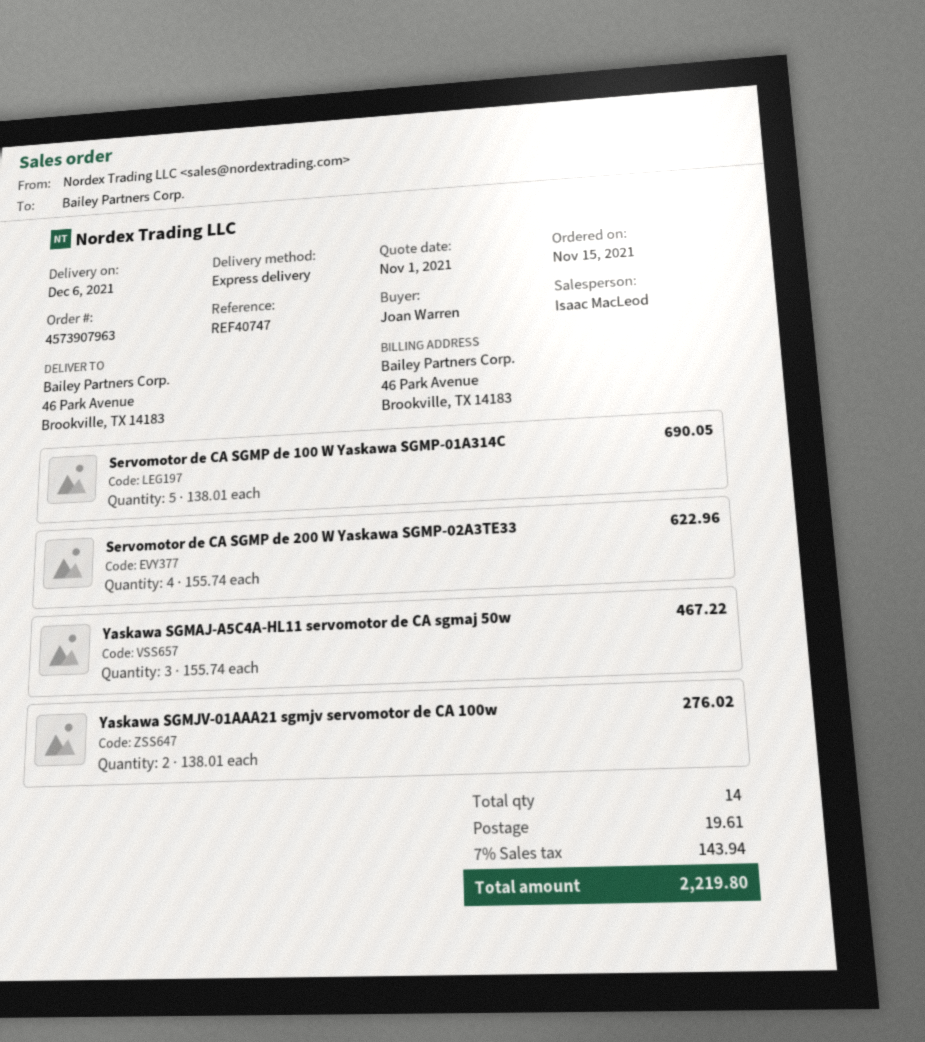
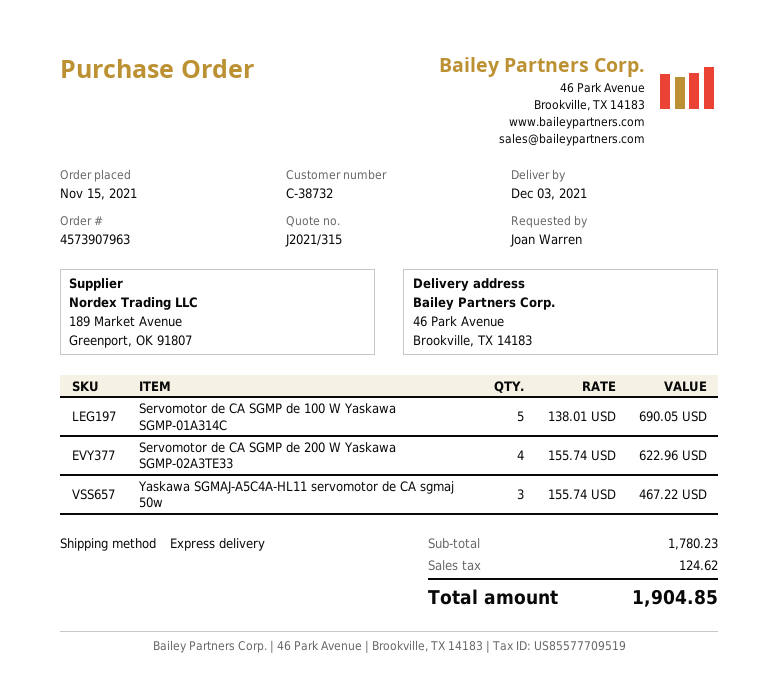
delivery date: 2021-12-06 -> 2021-12-03
Yaskawa SGMJV-01AAA21 sgmjv servomotor de CA 100w: 2 x 138.01 = 276.02 -> none
shipping: 19.61 -> none
tax: 143.94 -> 124.62
total: 2219.80 -> 1904.85

